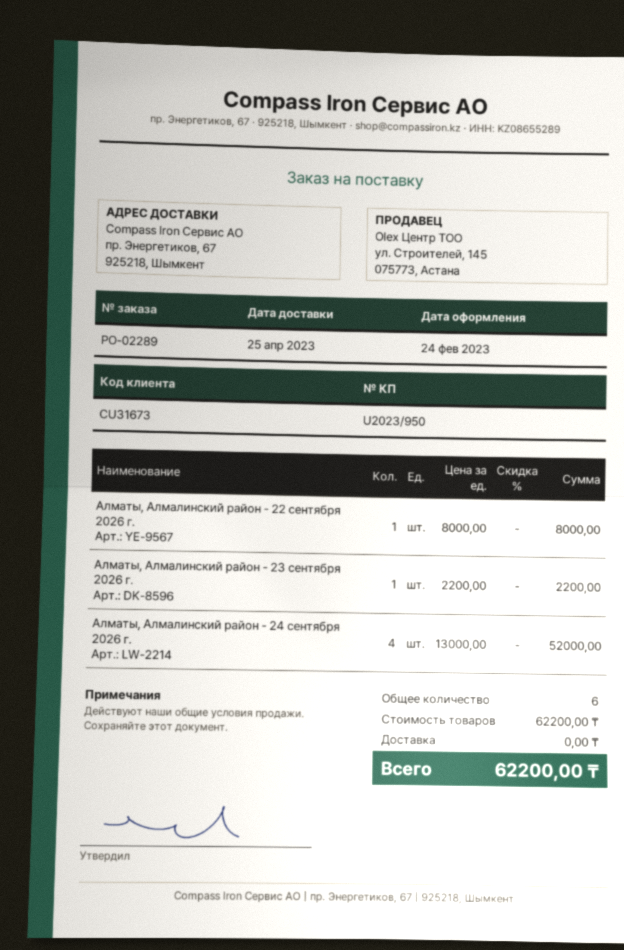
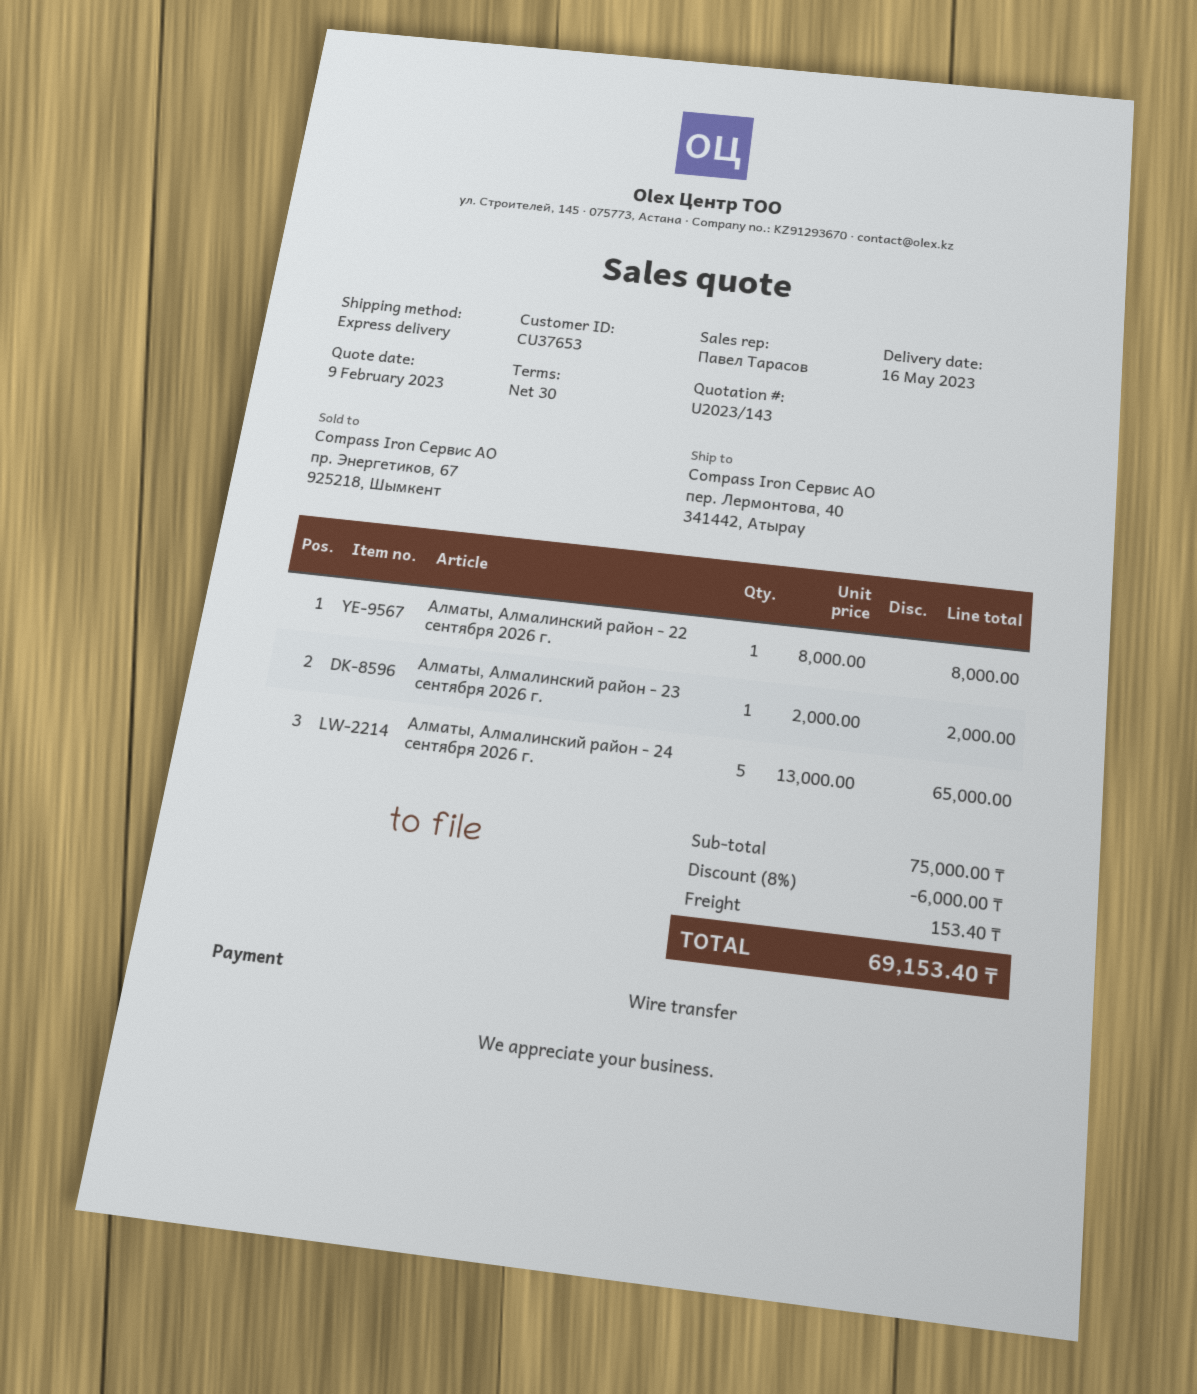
quote number: U2023/950 -> U2023/143
delivery date: 2023-04-25 -> 2023-05-16
customer number: CU31673 -> CU37653
ship to: пр. Энергетиков, 67, 925218, Шымкент -> пер. Лермонтова, 40, 341442, Атырау
Алматы, Алмалинский район - 23 сентября 2026 г.: 1 x 2200.00 = 2200.00 -> 1 x 2000.00 = 2000.00
Алматы, Алмалинский район - 24 сентября 2026 г.: 4 x 13000.00 = 52000.00 -> 5 x 13000.00 = 65000.00
subtotal: 62200.00 -> 75000.00
discount: none -> 8% = 6000.00
shipping: 0.00 -> 153.40
total: 62200.00 -> 69153.40

